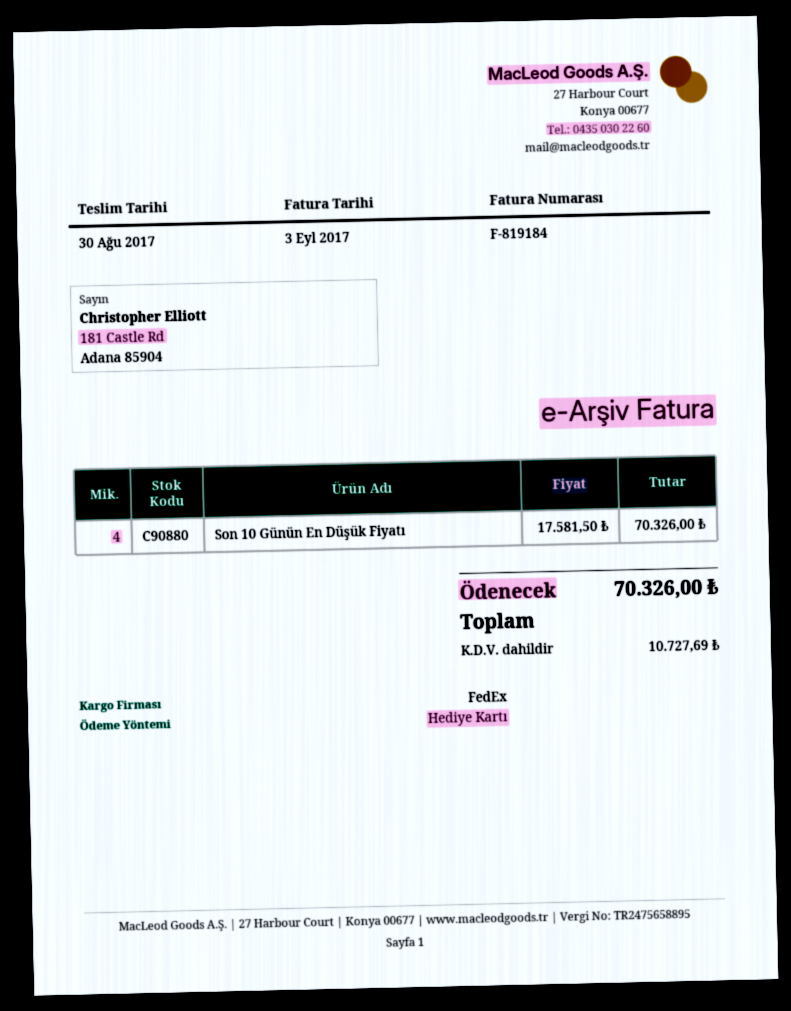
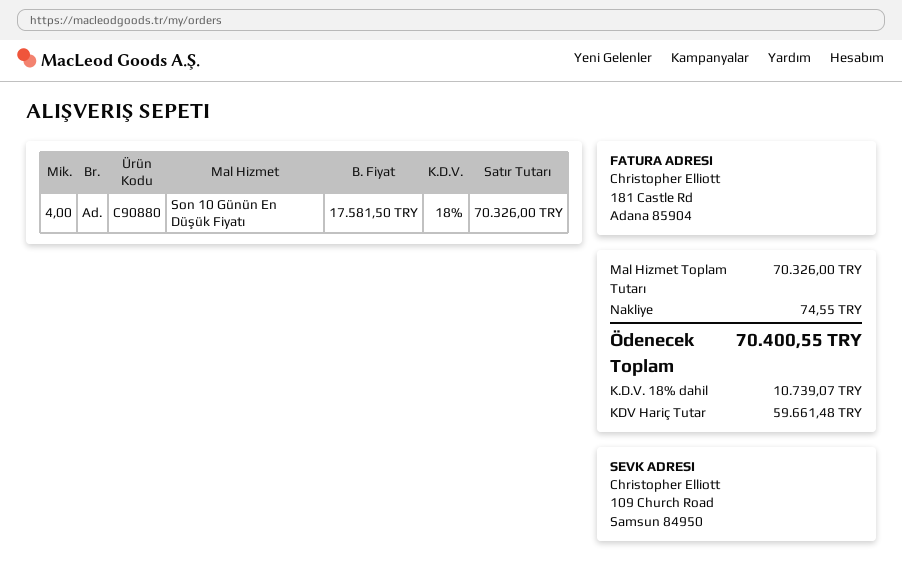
shipping: none -> 74.55
tax: 10727.69 -> 10739.07
total: 70326.00 -> 70400.55

